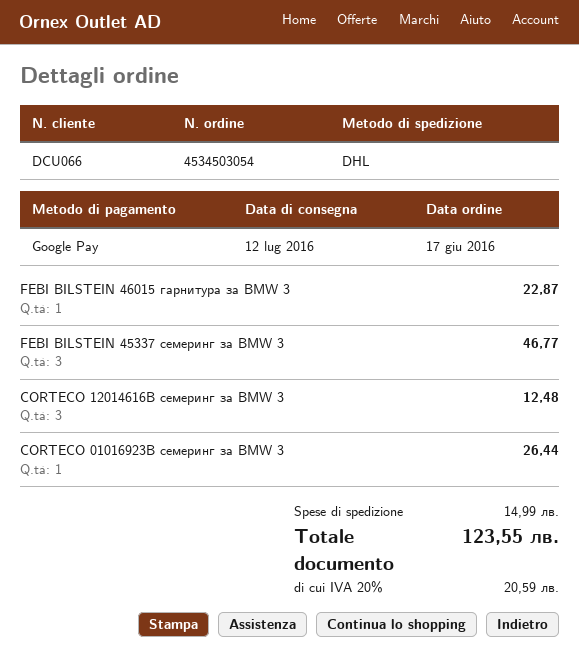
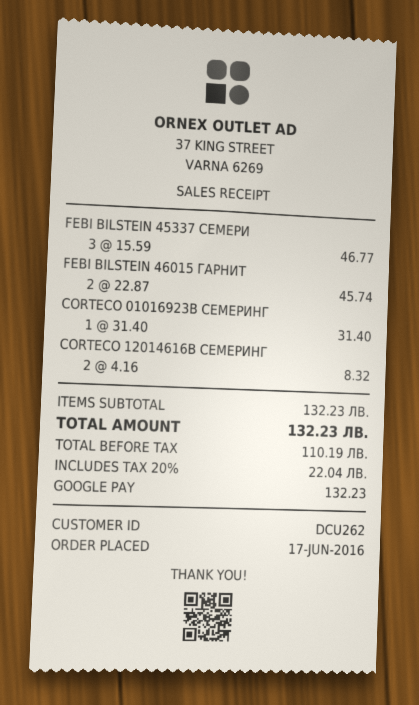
customer number: DCU066 -> DCU262
FEBI BILSTEIN 46015 гарнитура за BMW 3: 1 for 22.87 -> 2 for 45.74
CORTECO 12014616B семеринг за BMW 3: 3 for 12.48 -> 2 for 8.32
CORTECO 01016923B семеринг за BMW 3: 1 for 26.44 -> 1 for 31.40
shipping: 14.99 -> none
tax: 20% = 20.59 -> 20% = 22.04
total: 123.55 -> 132.23

